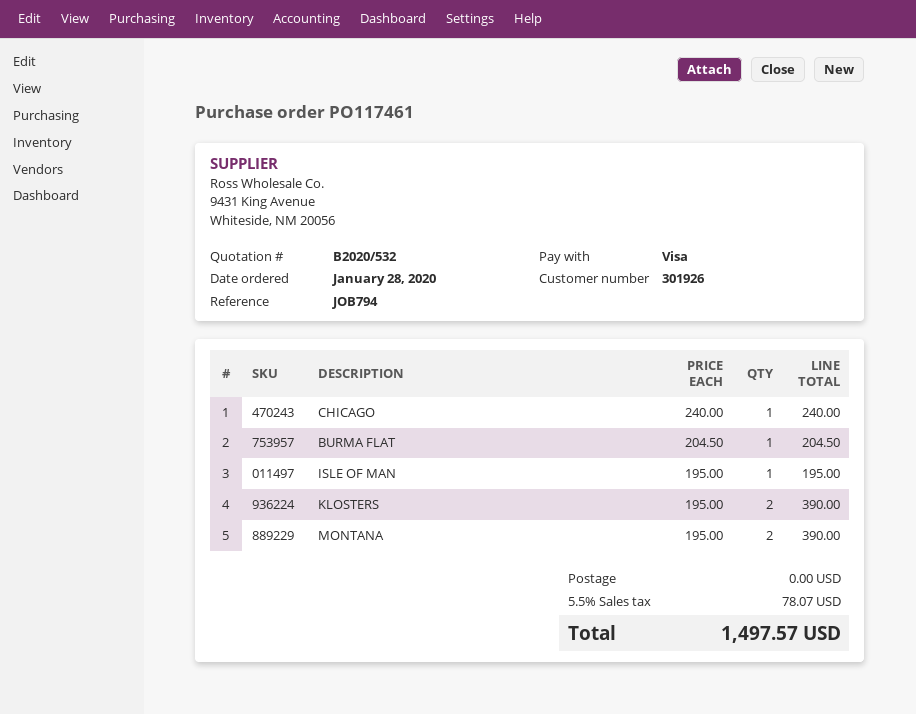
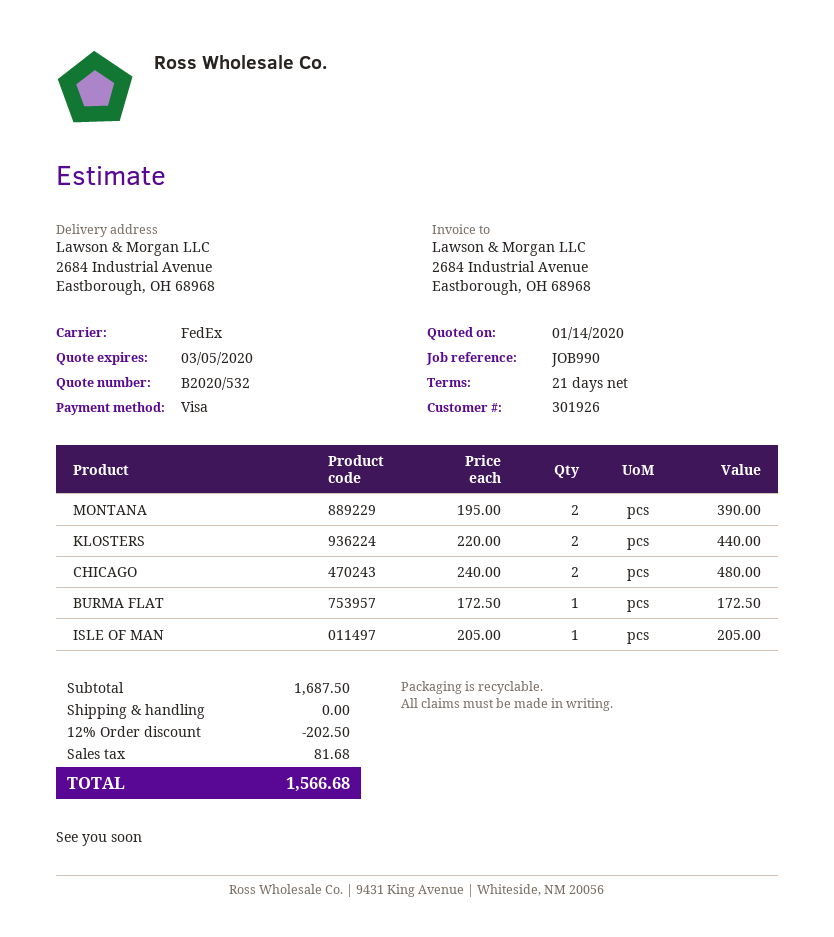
reference: JOB794 -> JOB990
CHICAGO: 1 x 240.00 = 240.00 -> 2 x 240.00 = 480.00
BURMA FLAT: 1 x 204.50 = 204.50 -> 1 x 172.50 = 172.50
ISLE OF MAN: 1 x 195.00 = 195.00 -> 1 x 205.00 = 205.00
KLOSTERS: 2 x 195.00 = 390.00 -> 2 x 220.00 = 440.00
discount: none -> 12% = 202.50
tax: 78.07 -> 81.68
total: 1497.57 -> 1566.68

